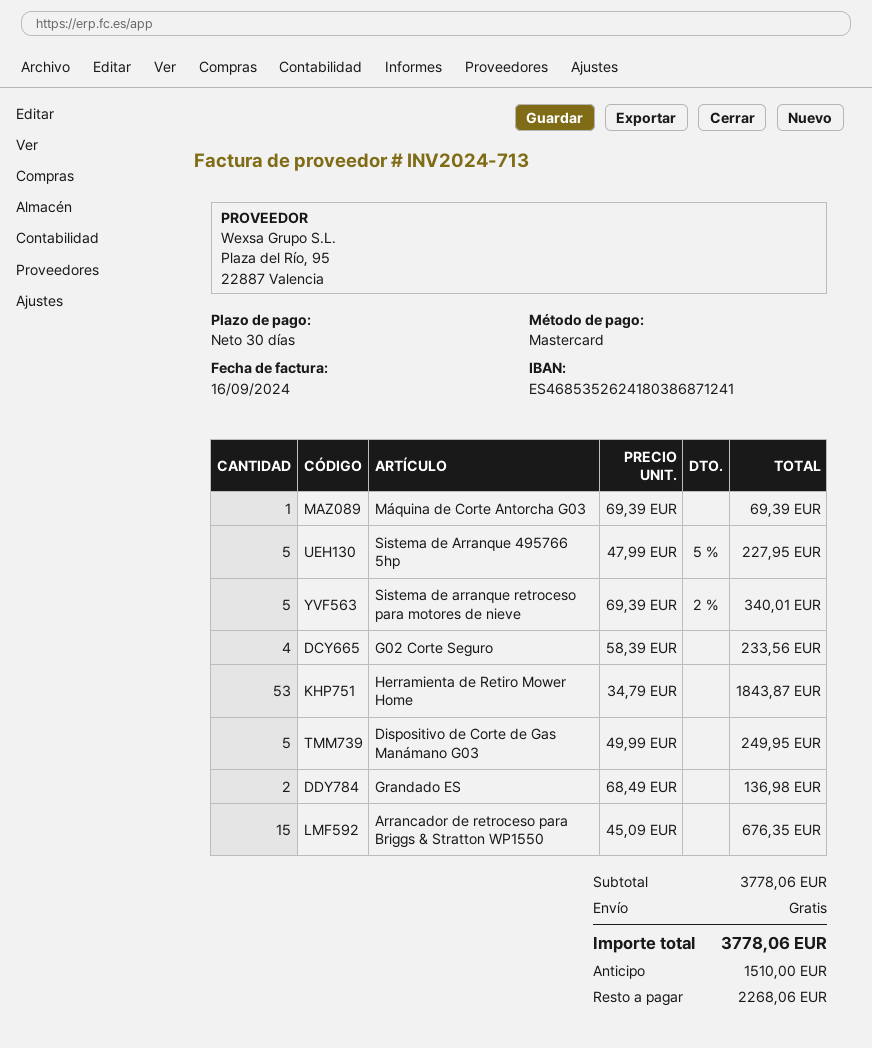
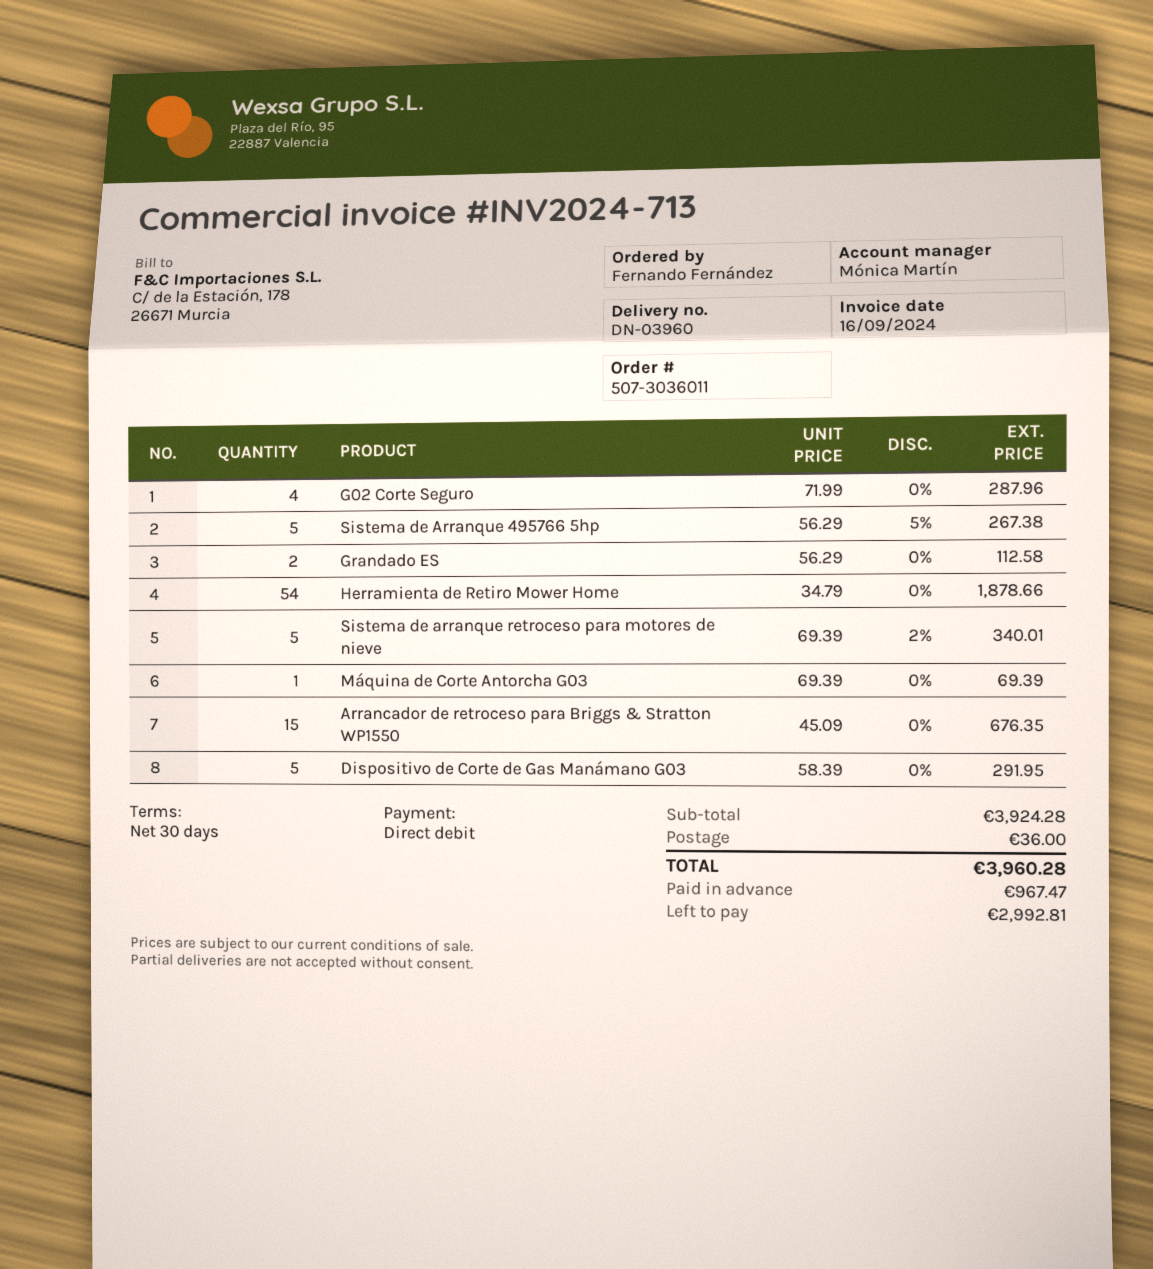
payment method: Mastercard -> direct debit
Sistema de Arranque 495766 5hp: 5 x 47.99 - 5% = 227.95 -> 5 x 56.29 - 5% = 267.38
G02 Corte Seguro: 4 x 58.39 = 233.56 -> 4 x 71.99 = 287.96
Herramienta de Retiro Mower Home: 53 x 34.79 = 1843.87 -> 54 x 34.79 = 1878.66
Dispositivo de Corte de Gas Manámano G03: 5 x 49.99 = 249.95 -> 5 x 58.39 = 291.95
Grandado ES: 2 x 68.49 = 136.98 -> 2 x 56.29 = 112.58
subtotal: 3778.06 -> 3924.28
shipping: 0.00 -> 36.00
total: 3778.06 -> 3960.28
deposit: 1510.00 -> 967.47
balance: 2268.06 -> 2992.81

